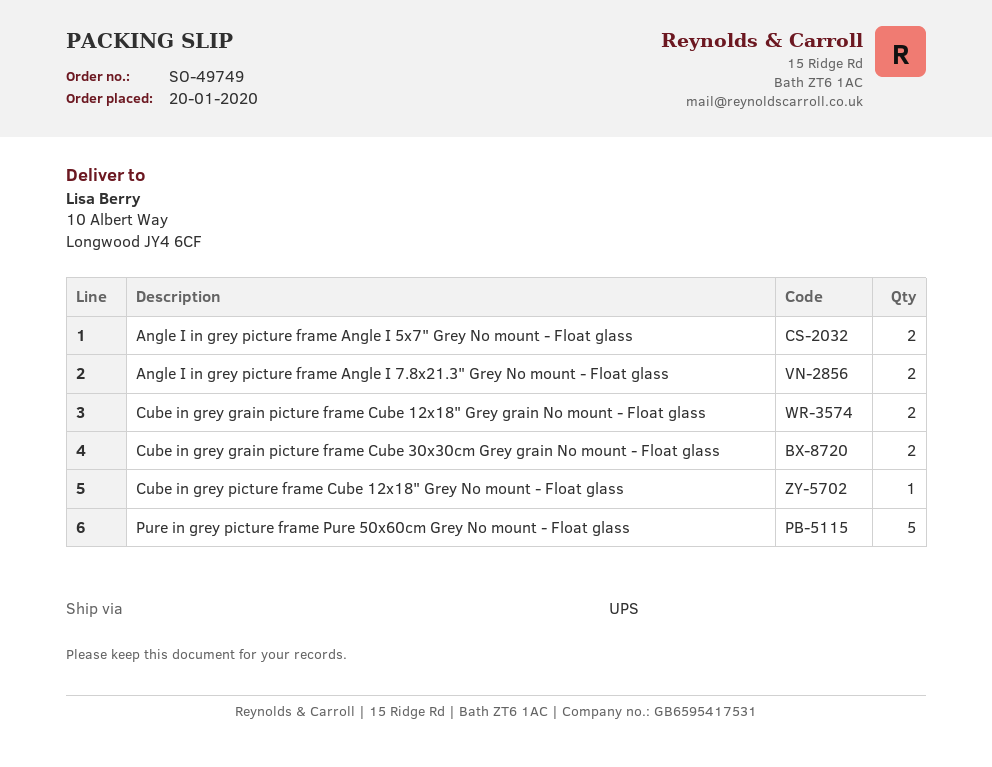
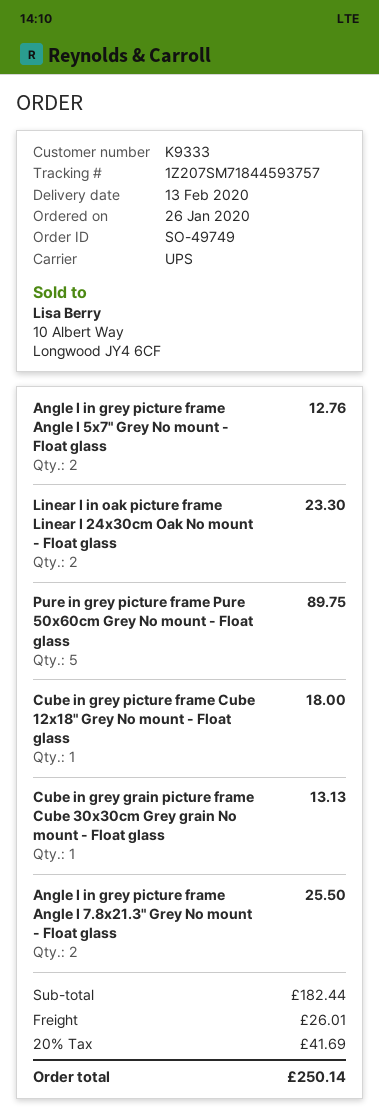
order date: 2020-01-20 -> 2020-01-26
Cube in grey grain picture frame Cube 12x18" Grey grain No mount - Float glass: 2 -> none
Cube in grey grain picture frame Cube 30x30cm Grey grain No mount - Float glass: 2 -> 1
Linear I in oak picture frame Linear I 24x30cm Oak No mount - Float glass: none -> 2

